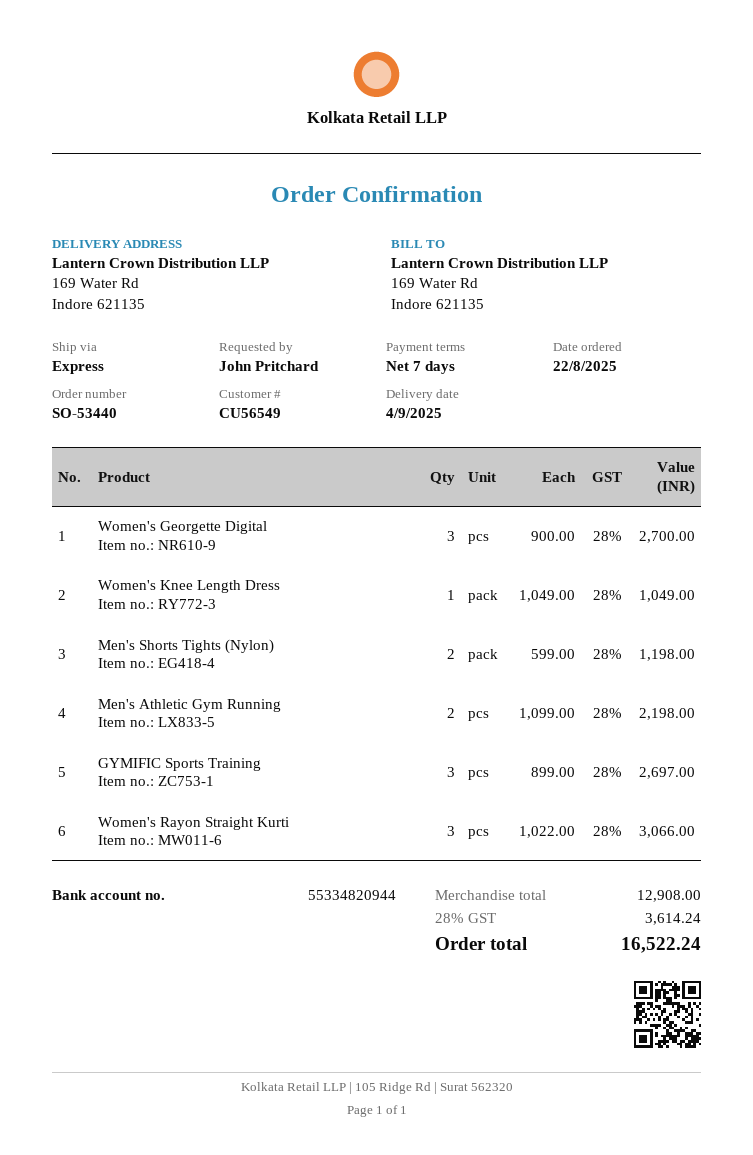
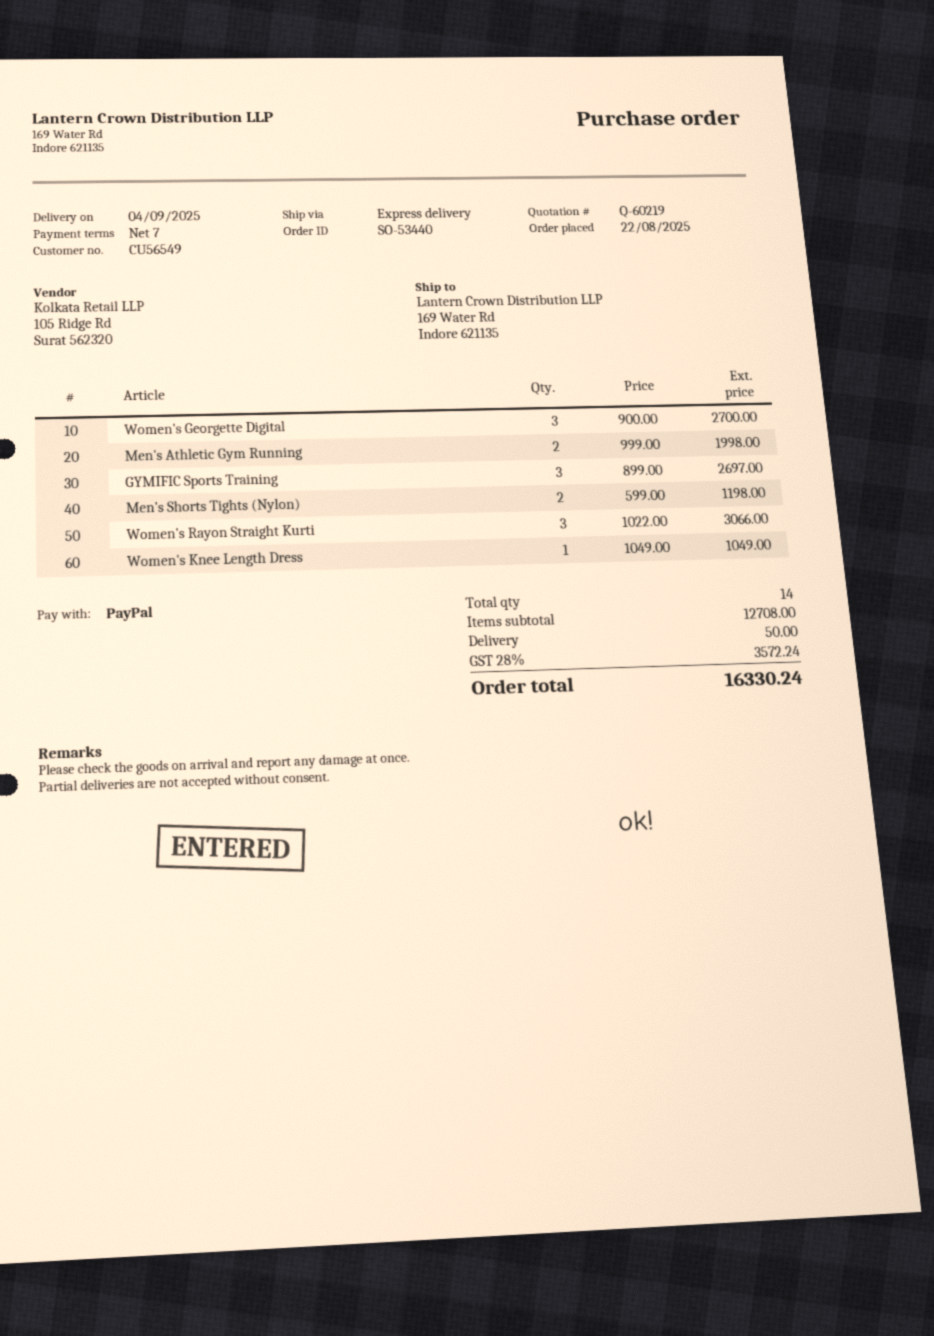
Men's Athletic Gym Running: 2 x 1099.00 = 2198.00 -> 2 x 999.00 = 1998.00
subtotal: 12908.00 -> 12708.00
shipping: none -> 50.00
tax: 28% = 3614.24 -> 28% = 3572.24
total: 16522.24 -> 16330.24

